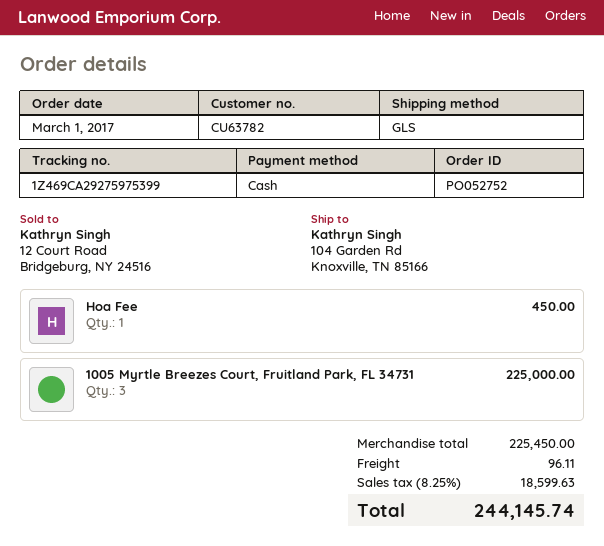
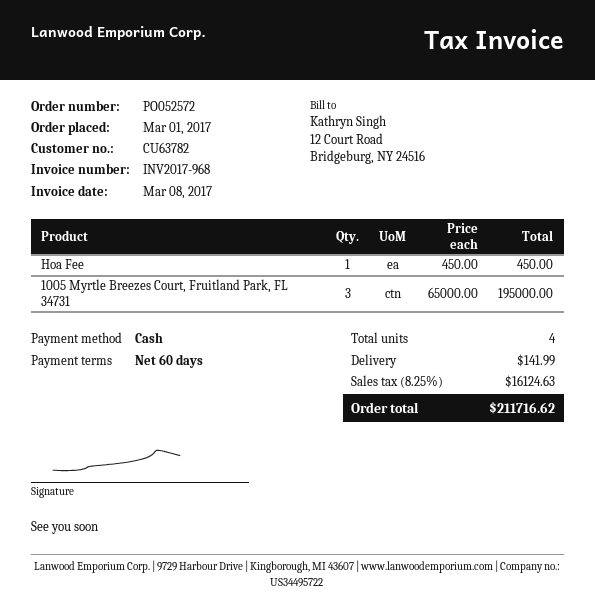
order number: PO052752 -> PO052572
1005 Myrtle Breezes Court, Fruitland Park, FL 34731: 3 for 225000.00 -> 3 for 195000.00
shipping: 96.11 -> 141.99
tax: 8.25% = 18599.63 -> 8.25% = 16124.63
total: 244145.74 -> 211716.62

